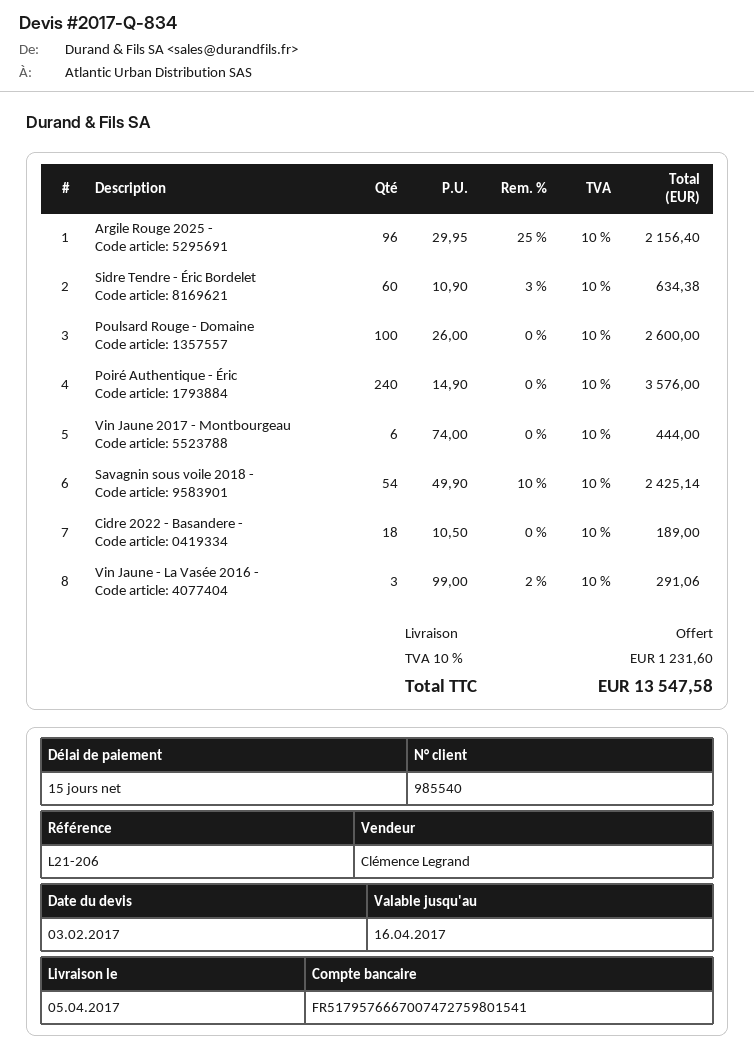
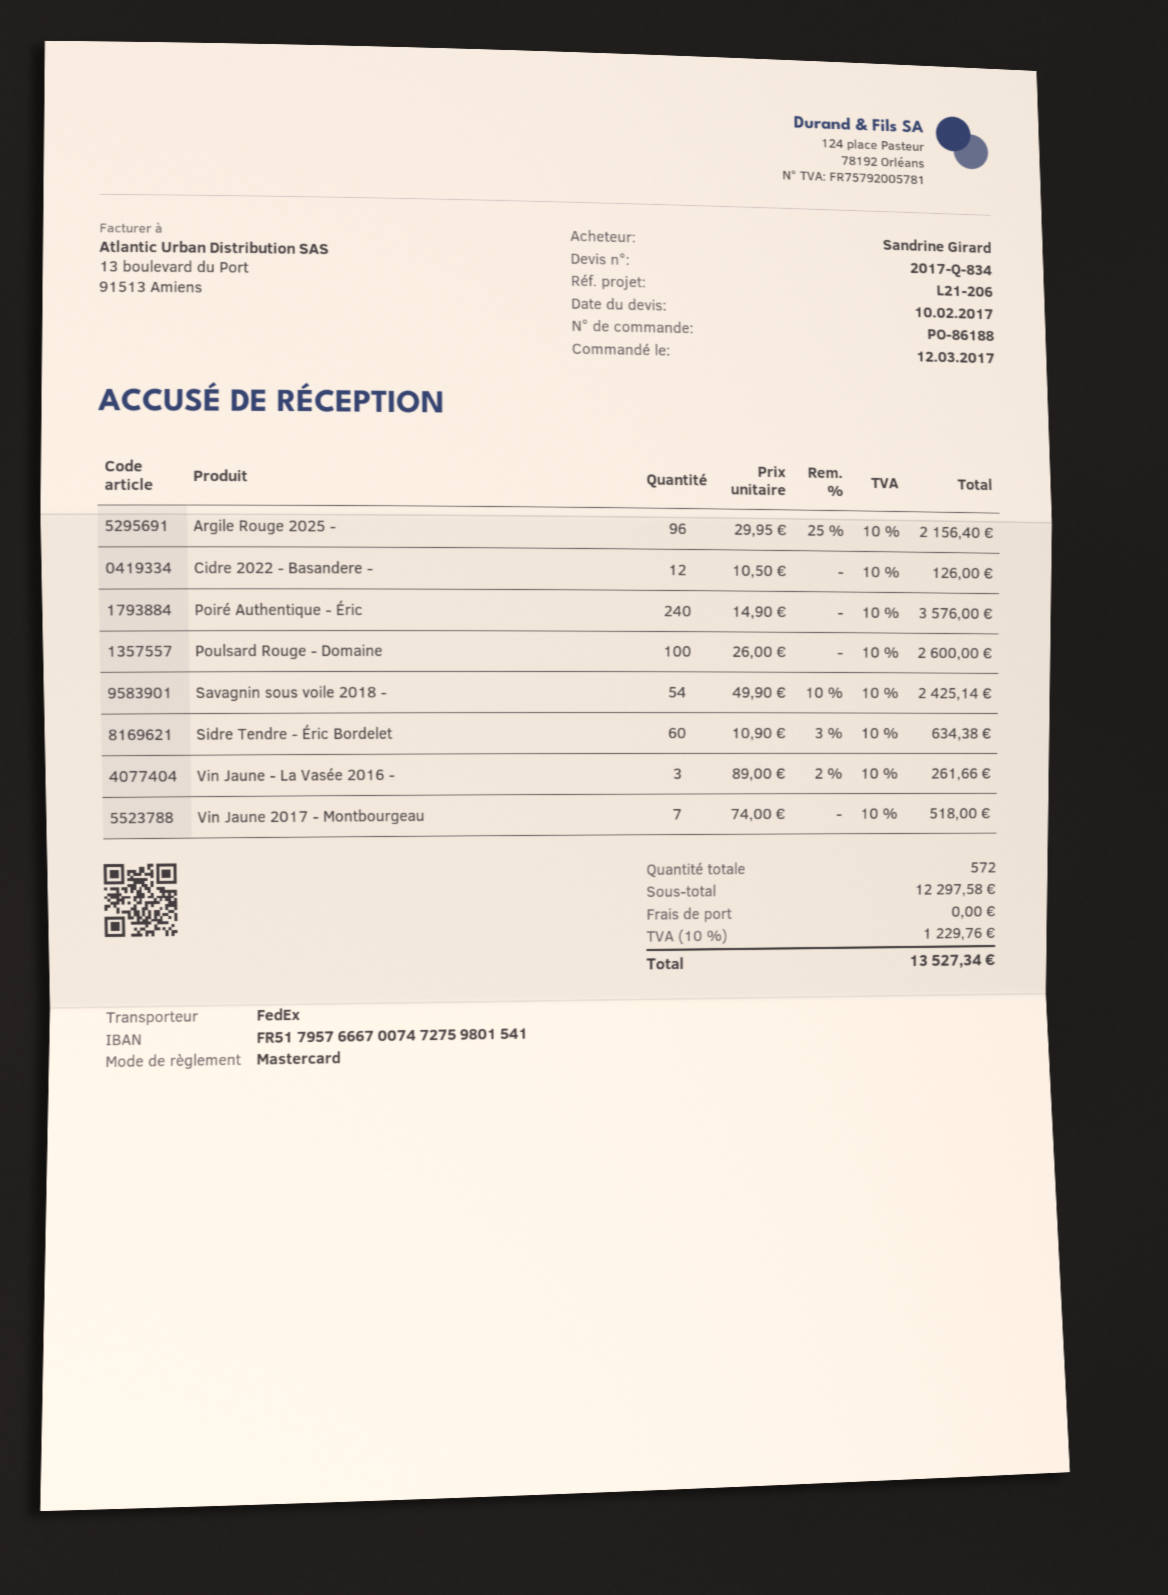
quote date: 2017-02-03 -> 2017-02-10
Vin Jaune 2017 - Montbourgeau: 6 x 74.00 = 444.00 -> 7 x 74.00 = 518.00
Cidre 2022 - Basandere -: 18 x 10.50 = 189.00 -> 12 x 10.50 = 126.00
Vin Jaune - La Vasée 2016 -: 3 x 99.00 - 2% = 291.06 -> 3 x 89.00 - 2% = 261.66
tax: 10% = 1231.60 -> 10% = 1229.76
total: 13547.58 -> 13527.34

